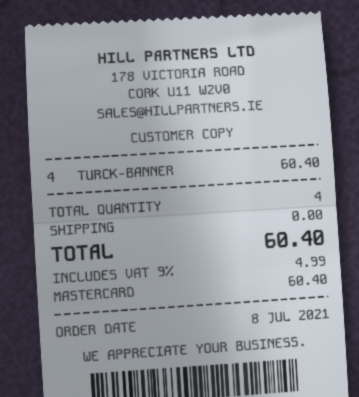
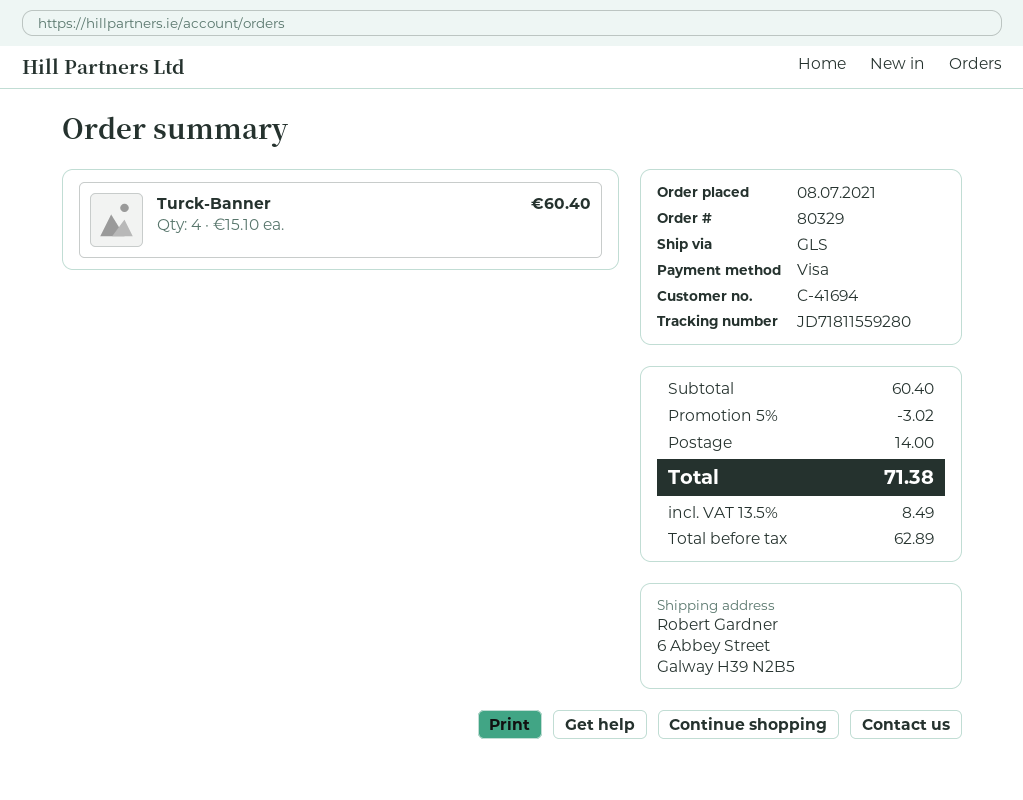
payment method: Mastercard -> Visa
discount: none -> 5% = 3.02
shipping: 0.00 -> 14.00
tax: 9% = 4.99 -> 13.5% = 8.49
total: 60.40 -> 71.38

